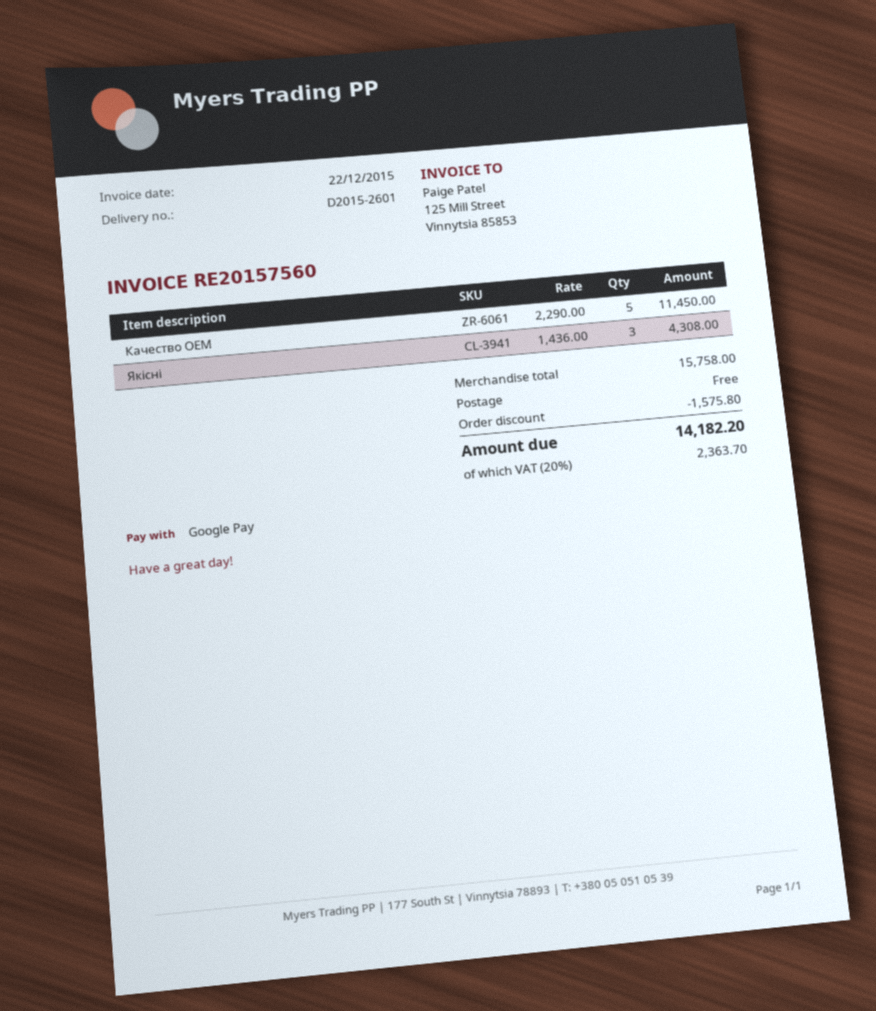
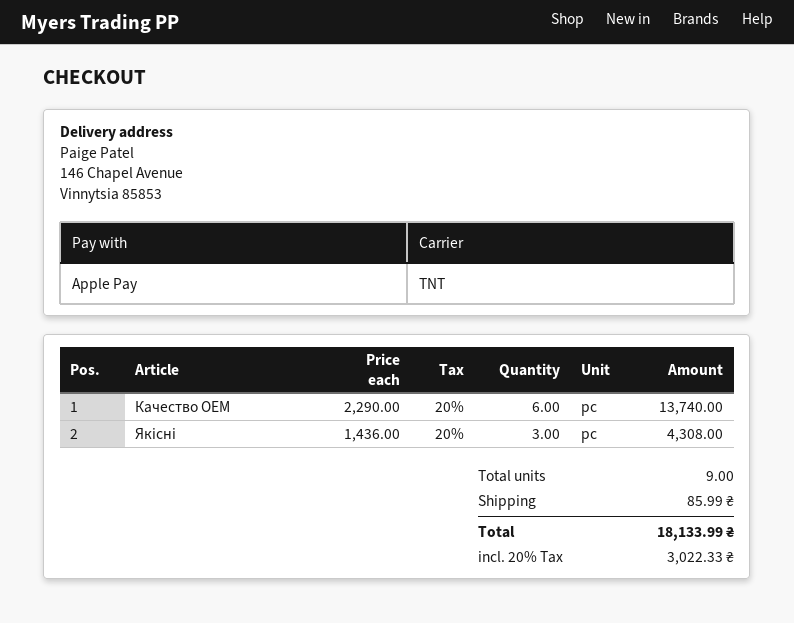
payment method: Google Pay -> Apple Pay
Качество OEM: 5 x 2290.00 = 11450.00 -> 6 x 2290.00 = 13740.00
discount: 1575.80 -> none
shipping: 0.00 -> 85.99
tax: 20% = 2363.70 -> 20% = 3022.33
total: 14182.20 -> 18133.99

